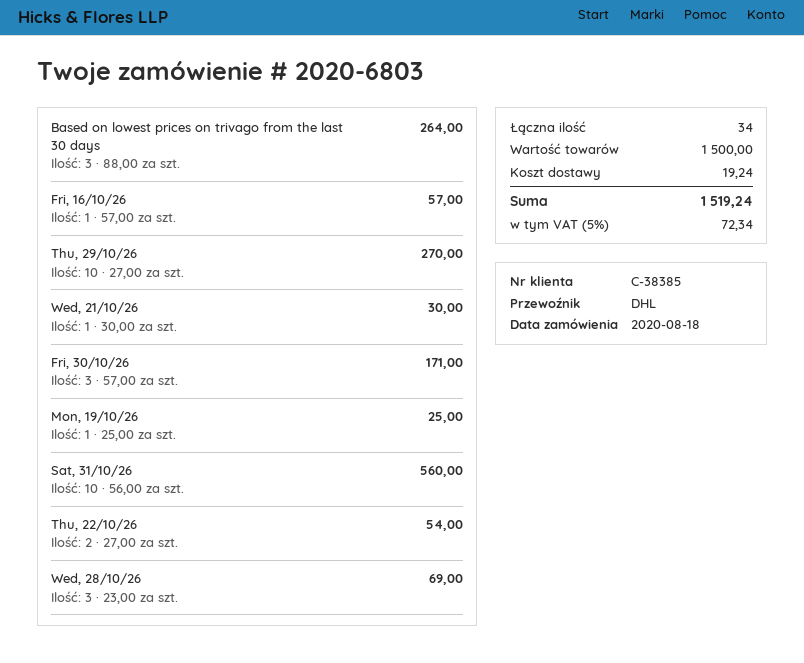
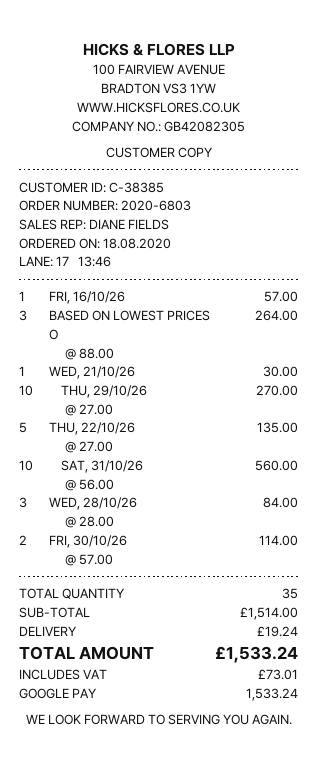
Fri, 30/10/26: 3 x 57.00 = 171.00 -> 2 x 57.00 = 114.00
Mon, 19/10/26: 1 x 25.00 = 25.00 -> none
Thu, 22/10/26: 2 x 27.00 = 54.00 -> 5 x 27.00 = 135.00
Wed, 28/10/26: 3 x 23.00 = 69.00 -> 3 x 28.00 = 84.00
total quantity: 34 -> 35
subtotal: 1500.00 -> 1514.00
tax: 72.34 -> 73.01
total: 1519.24 -> 1533.24

